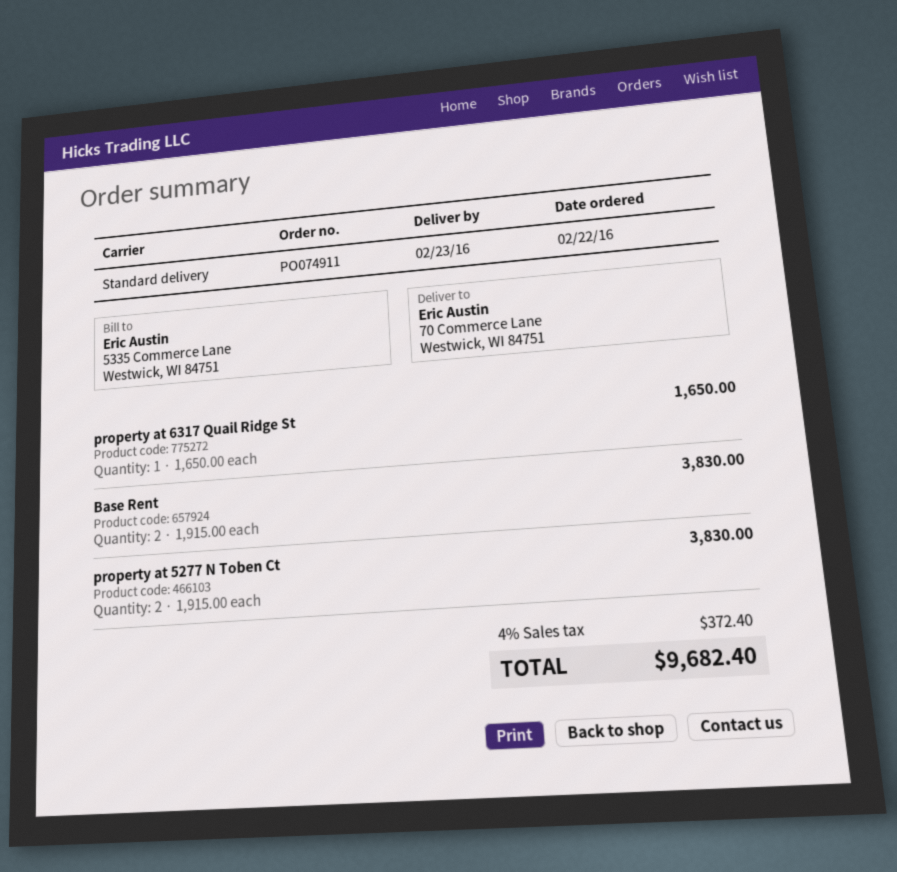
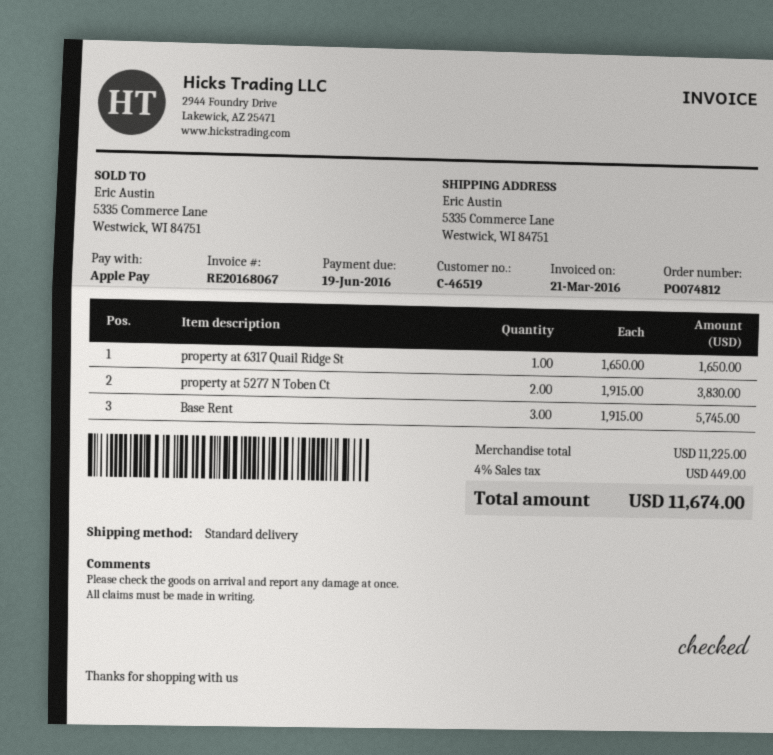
order number: PO074911 -> PO074812
ship to: 70 Commerce Lane, Westwick, WI 84751 -> 5335 Commerce Lane, Westwick, WI 84751
Base Rent: 2 x 1915.00 = 3830.00 -> 3 x 1915.00 = 5745.00
tax: 4% = 372.40 -> 4% = 449.00
total: 9682.40 -> 11674.00

